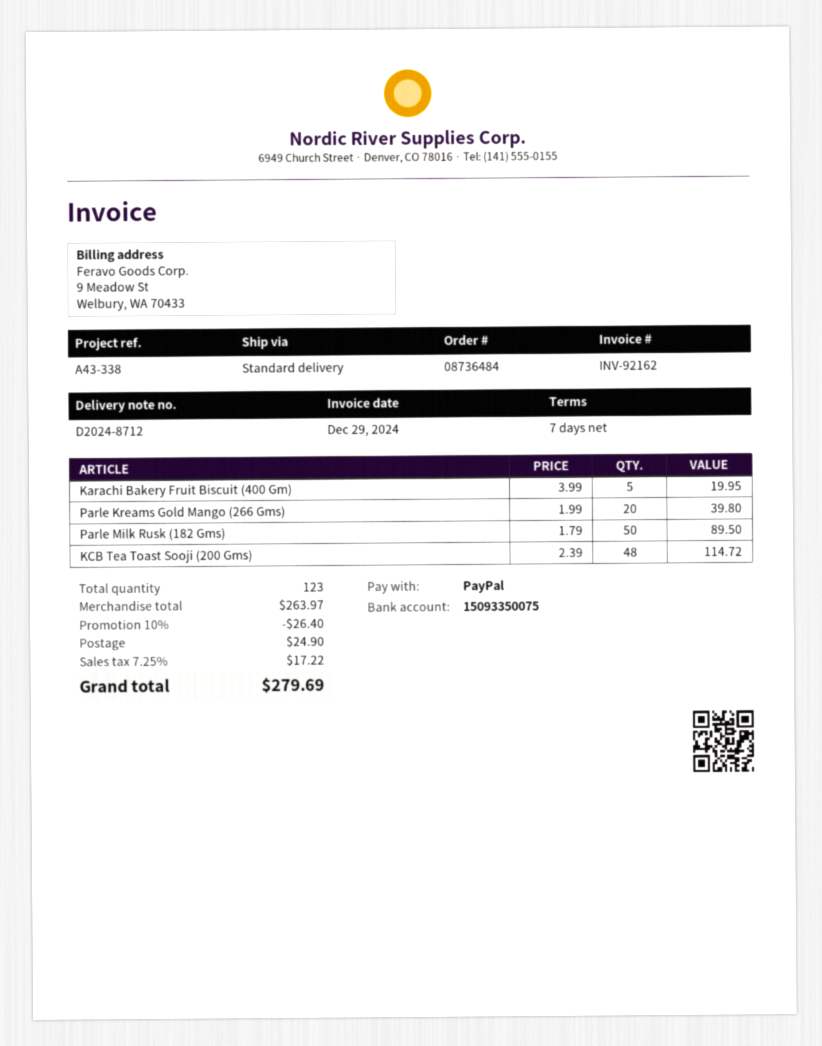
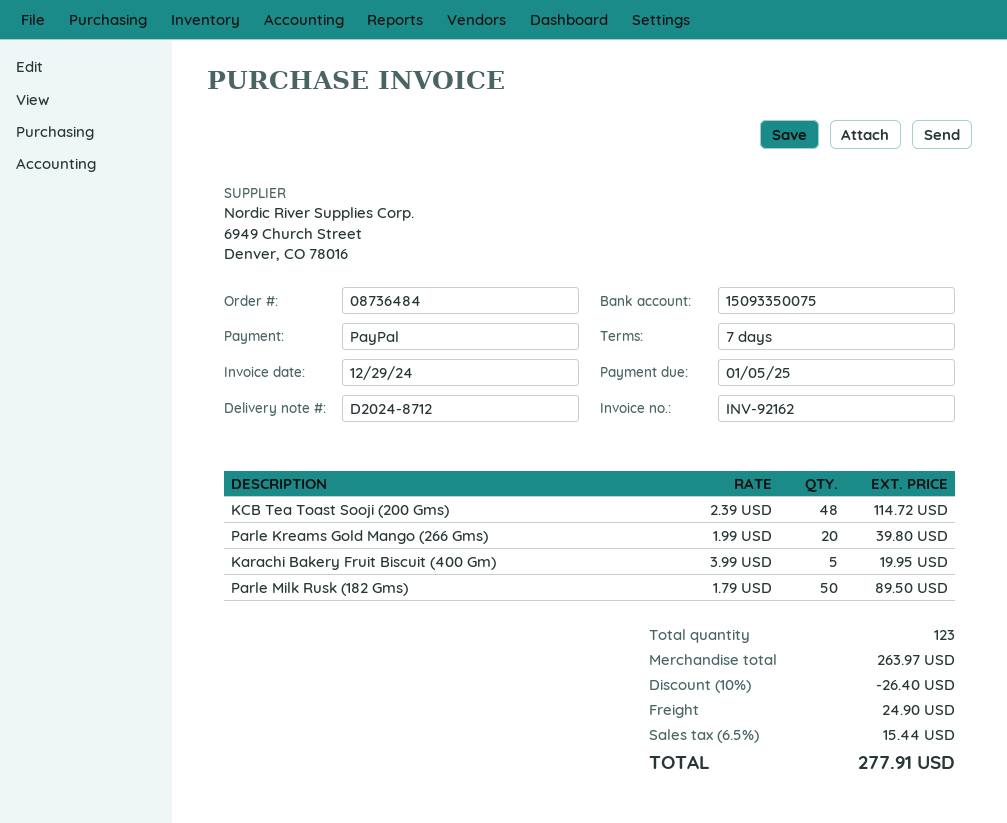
tax: 7.25% = 17.22 -> 6.5% = 15.44
total: 279.69 -> 277.91

